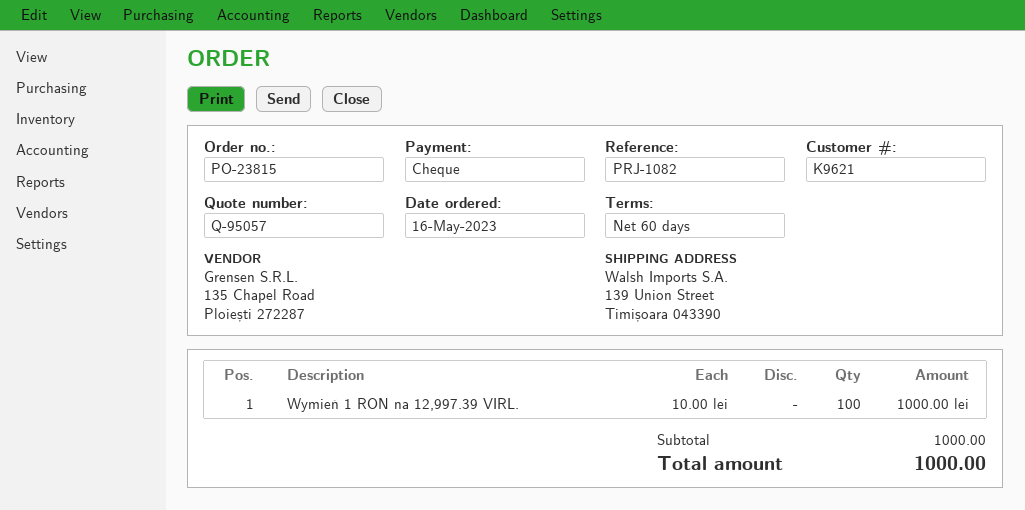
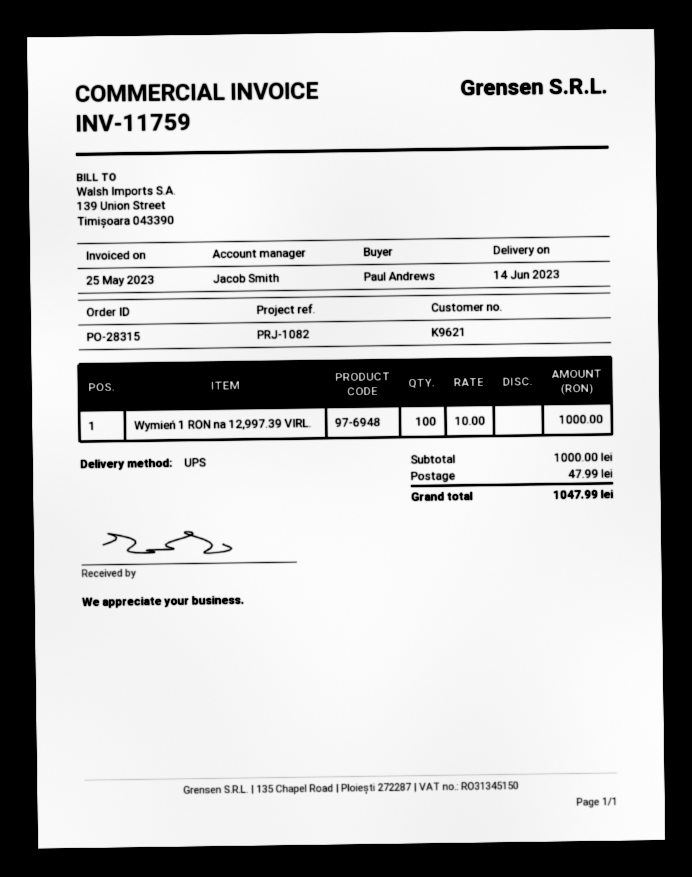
order number: PO-23815 -> PO-28315
shipping: none -> 47.99
total: 1000.00 -> 1047.99

